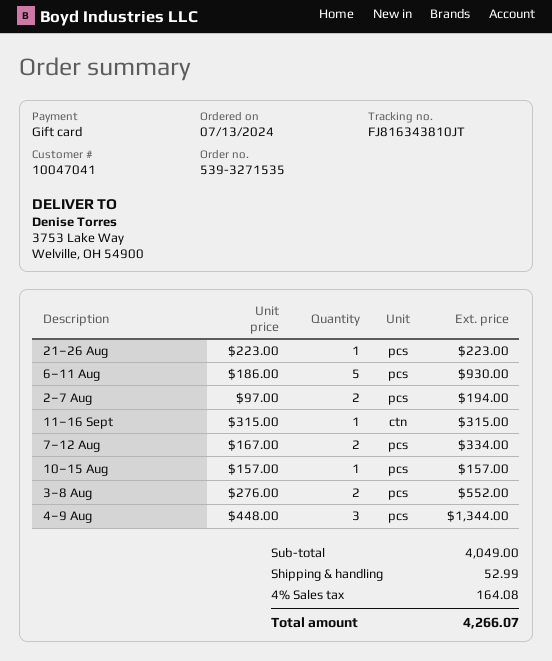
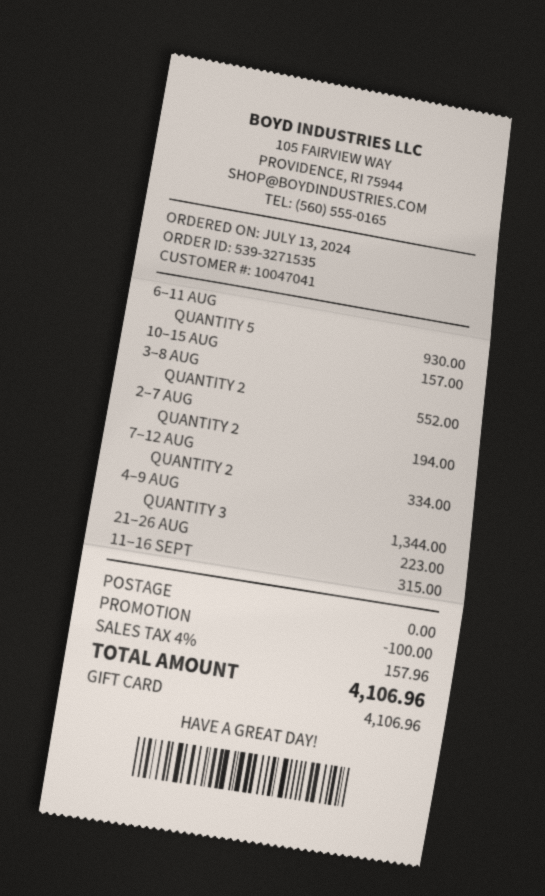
discount: none -> 100.00
shipping: 52.99 -> 0.00
tax: 4% = 164.08 -> 4% = 157.96
total: 4266.07 -> 4106.96

